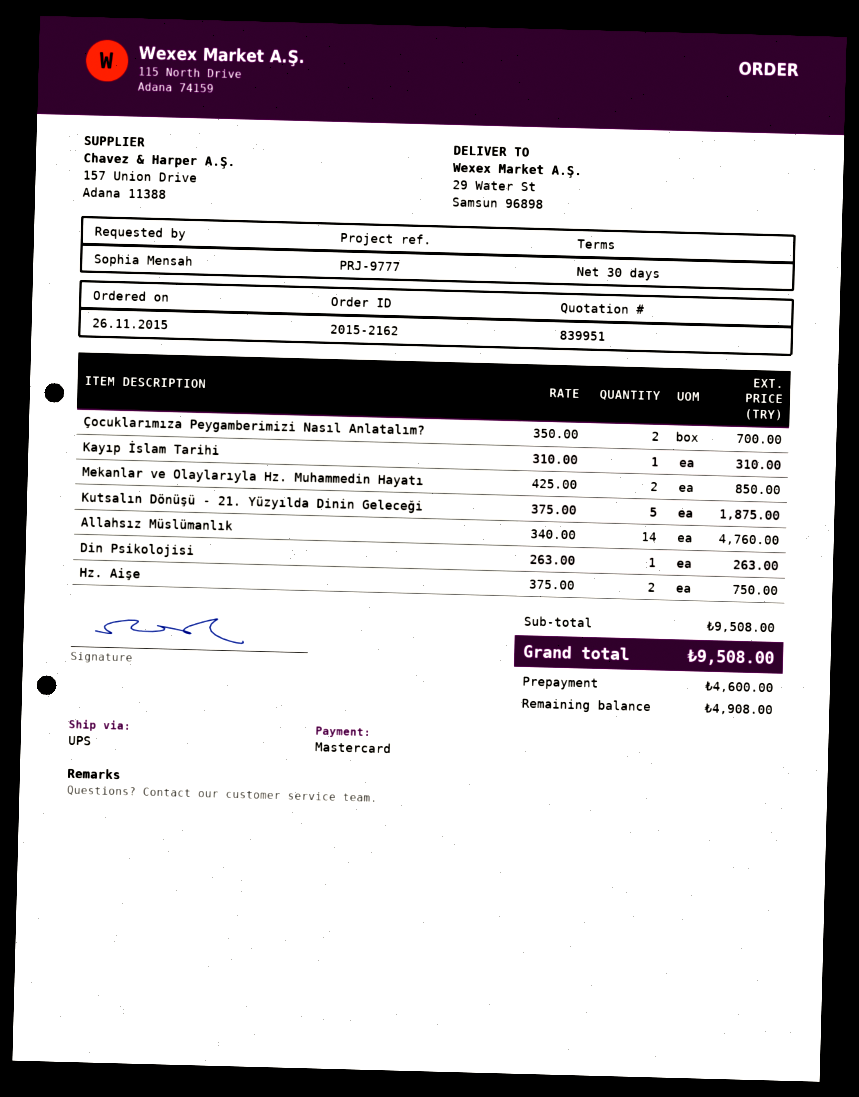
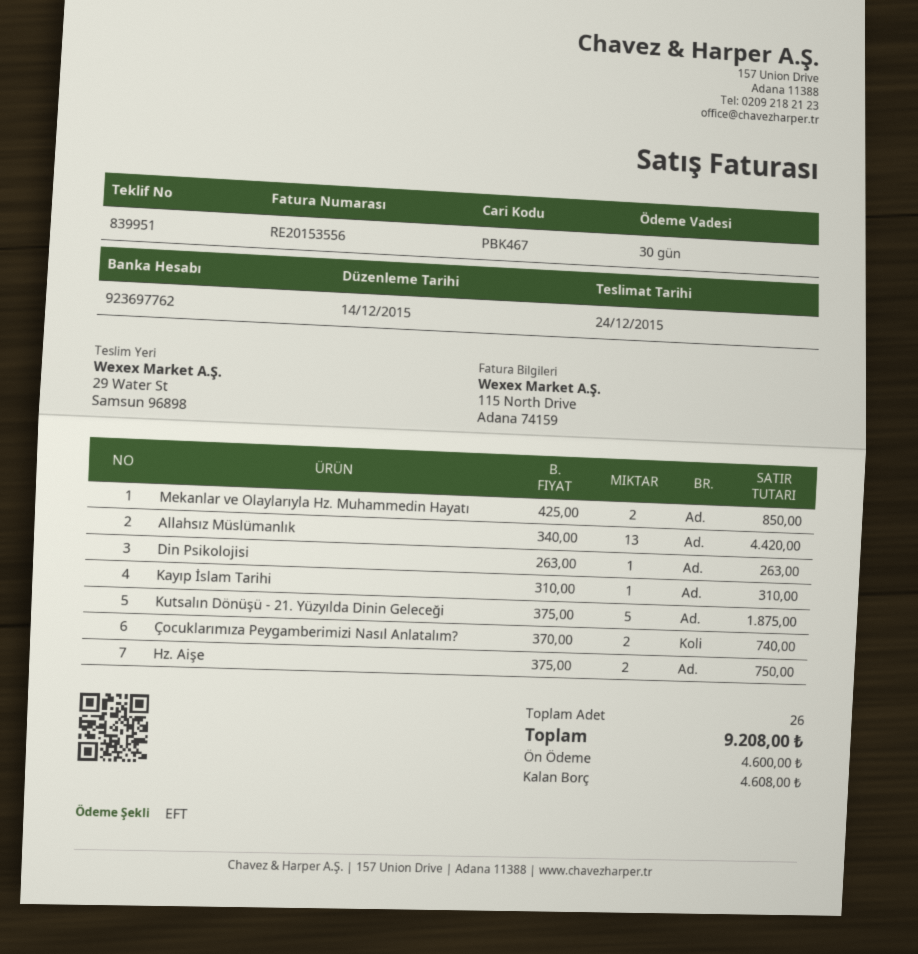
payment method: Mastercard -> bank transfer
Çocuklarımıza Peygamberimizi Nasıl Anlatalım?: 2 x 350.00 = 700.00 -> 2 x 370.00 = 740.00
Allahsız Müslümanlık: 14 x 340.00 = 4760.00 -> 13 x 340.00 = 4420.00
total: 9508.00 -> 9208.00
balance: 4908.00 -> 4608.00

